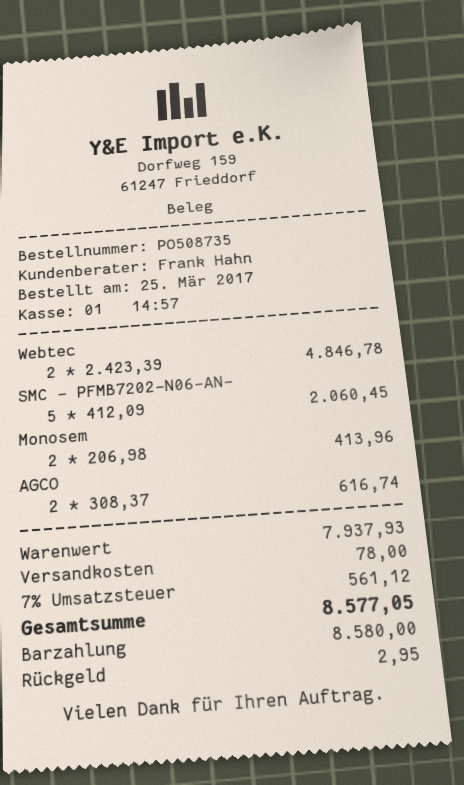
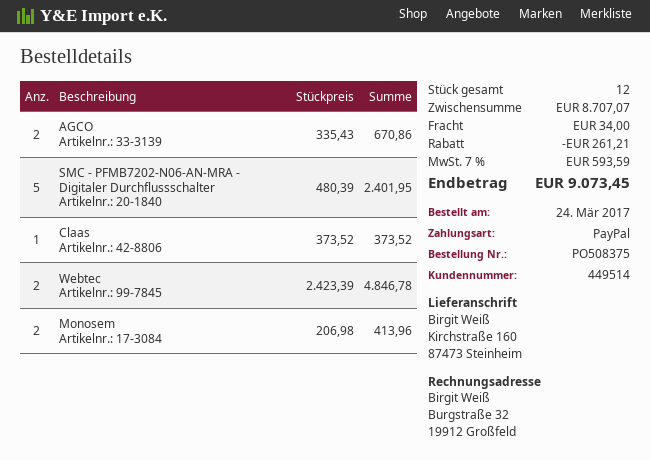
order number: PO508735 -> PO508375
order date: 2017-03-25 -> 2017-03-24
payment method: cash -> PayPal
SMC - PFMB7202-N06-AN-: 5 x 412.09 = 2060.45 -> 5 x 480.39 = 2401.95
AGCO: 2 x 308.37 = 616.74 -> 2 x 335.43 = 670.86
Claas: none -> 1 x 373.52 = 373.52
subtotal: 7937.93 -> 8707.07
discount: none -> 261.21
shipping: 78.00 -> 34.00
tax: 7% = 561.12 -> 7% = 593.59
total: 8577.05 -> 9073.45

